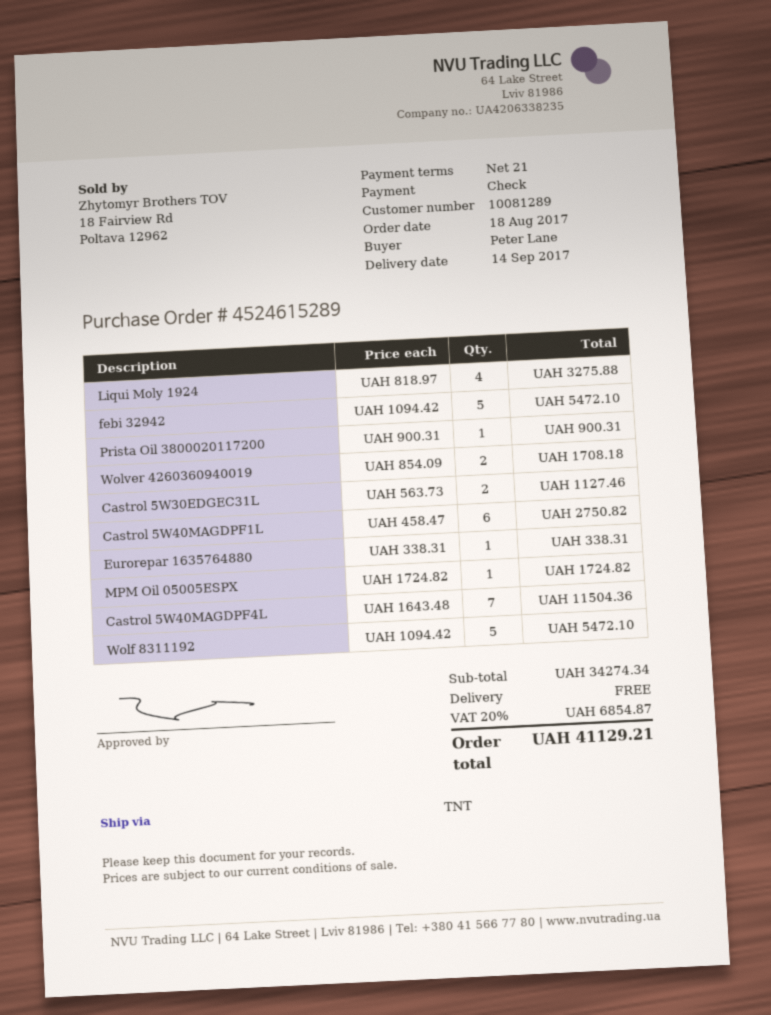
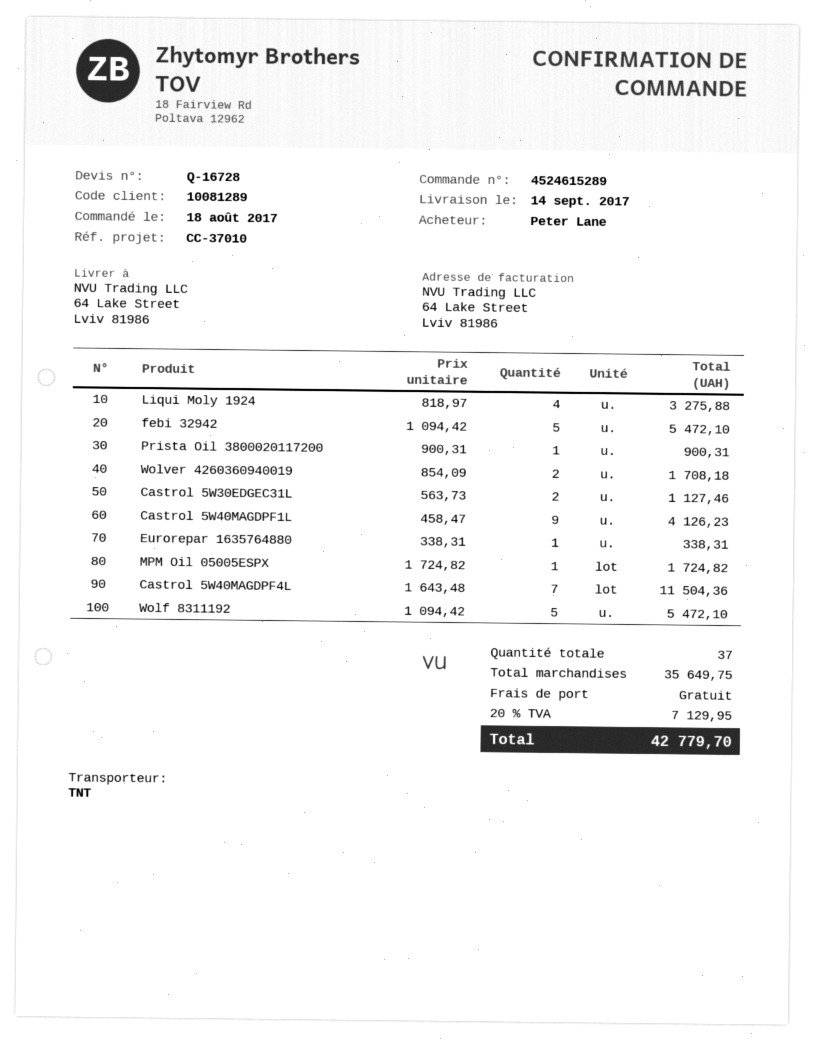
Castrol 5W40MAGDPF1L: 6 x 458.47 = 2750.82 -> 9 x 458.47 = 4126.23
subtotal: 34274.34 -> 35649.75
tax: 20% = 6854.87 -> 20% = 7129.95
total: 41129.21 -> 42779.70

